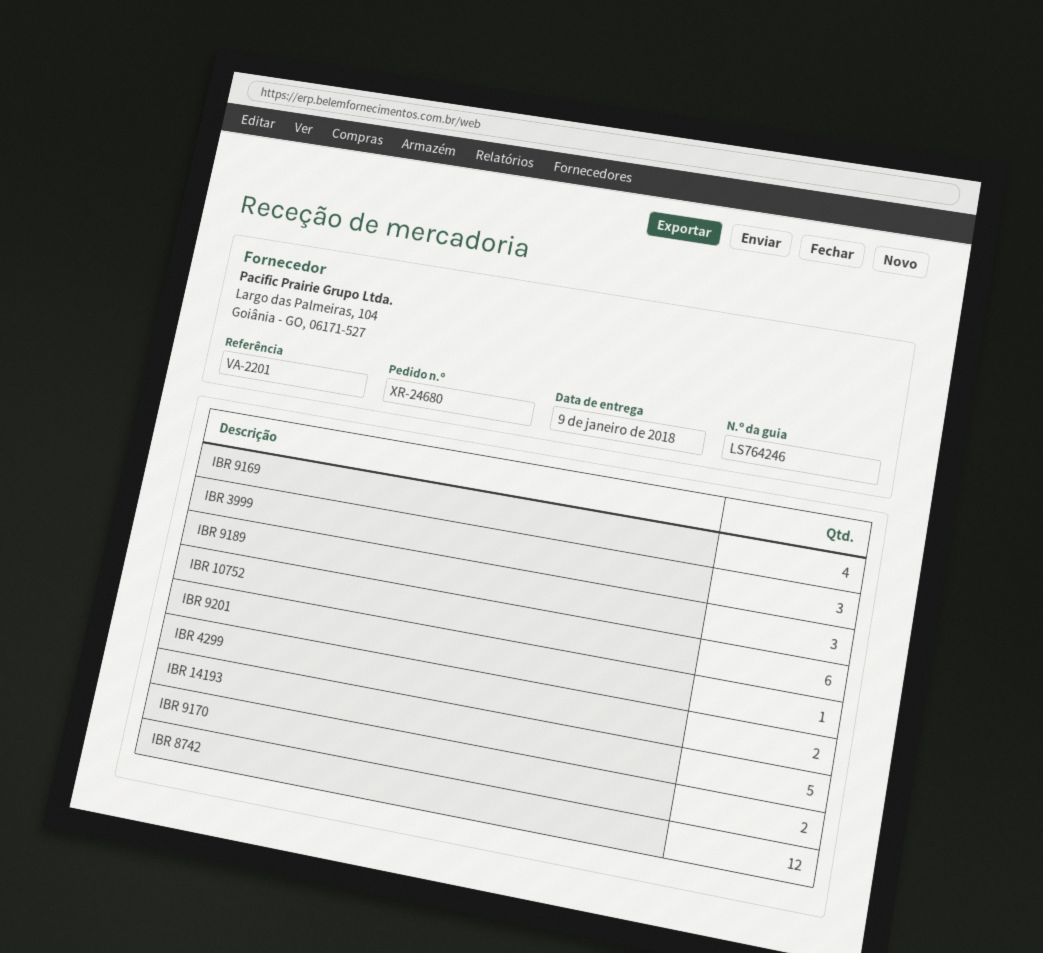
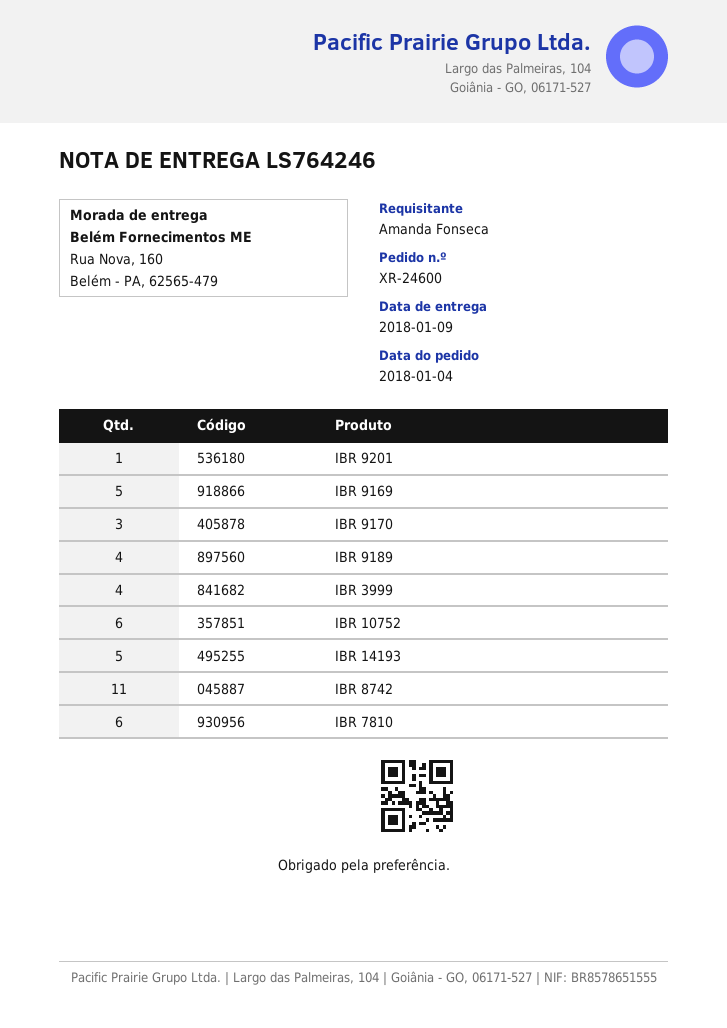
order number: XR-24680 -> XR-24600
IBR 9169: 4 -> 5
IBR 3999: 3 -> 4
IBR 9189: 3 -> 4
IBR 4299: 2 -> none
IBR 9170: 2 -> 3
IBR 8742: 12 -> 11
IBR 7810: none -> 6

